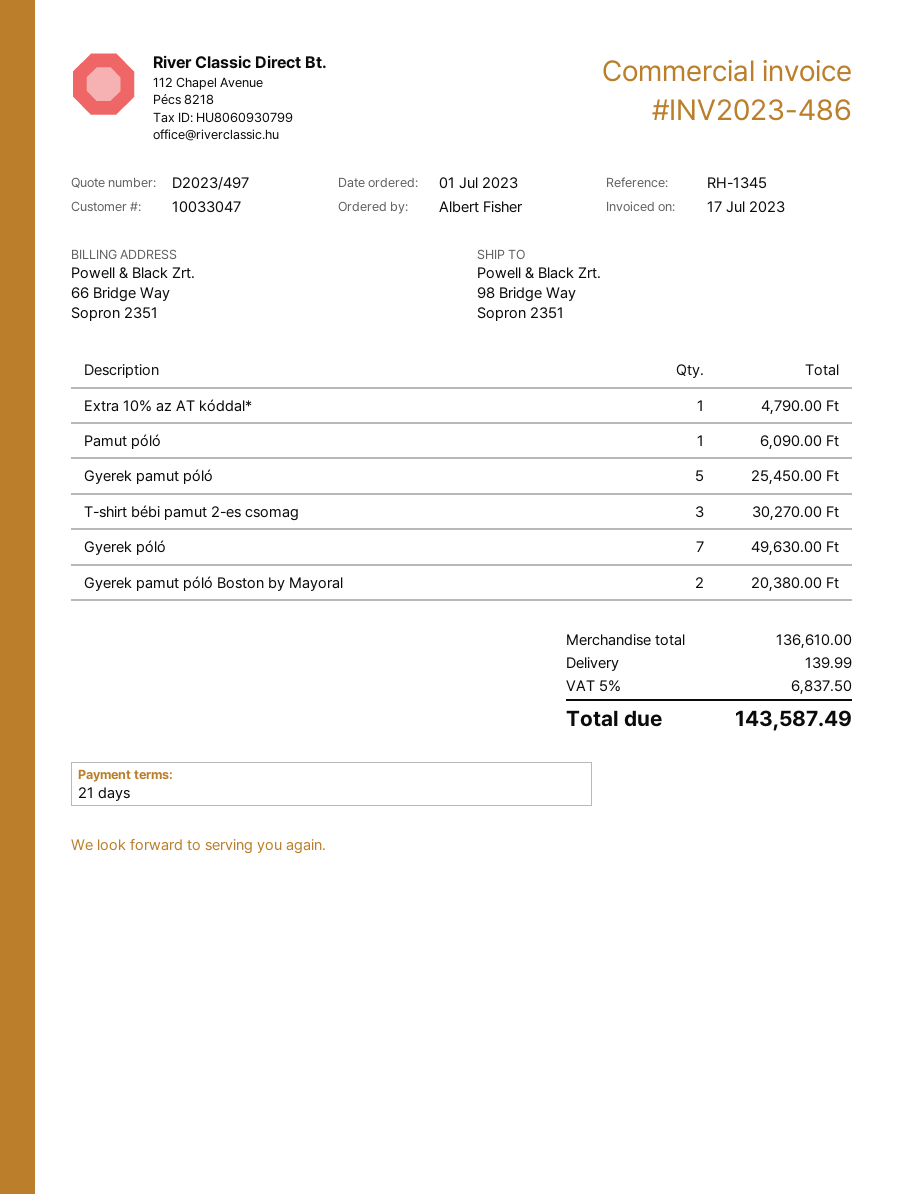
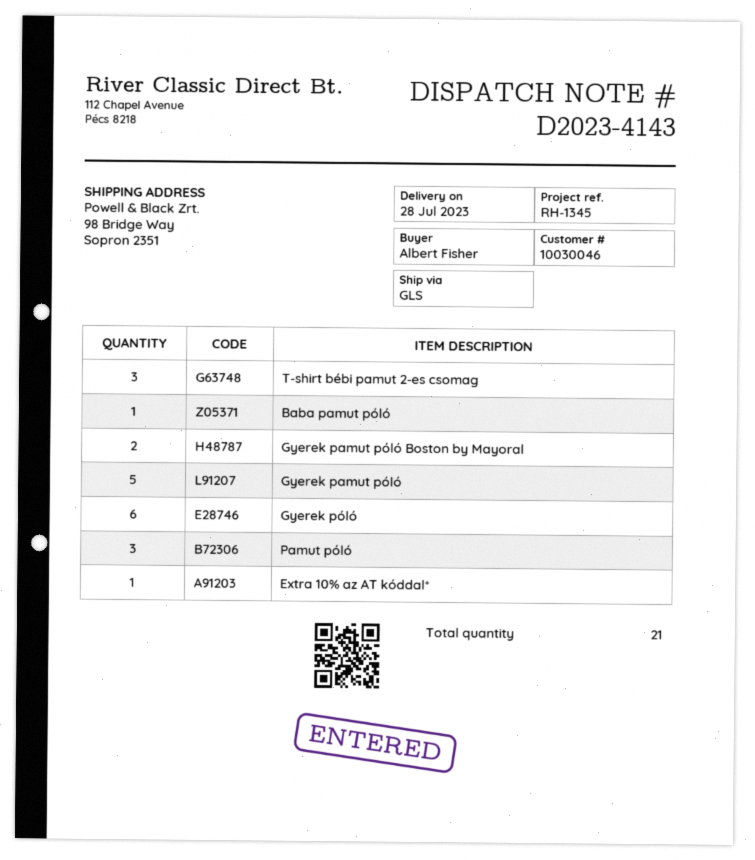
customer number: 10033047 -> 10030046
Pamut póló: 1 -> 3
Gyerek póló: 7 -> 6
Baba pamut póló: none -> 1

